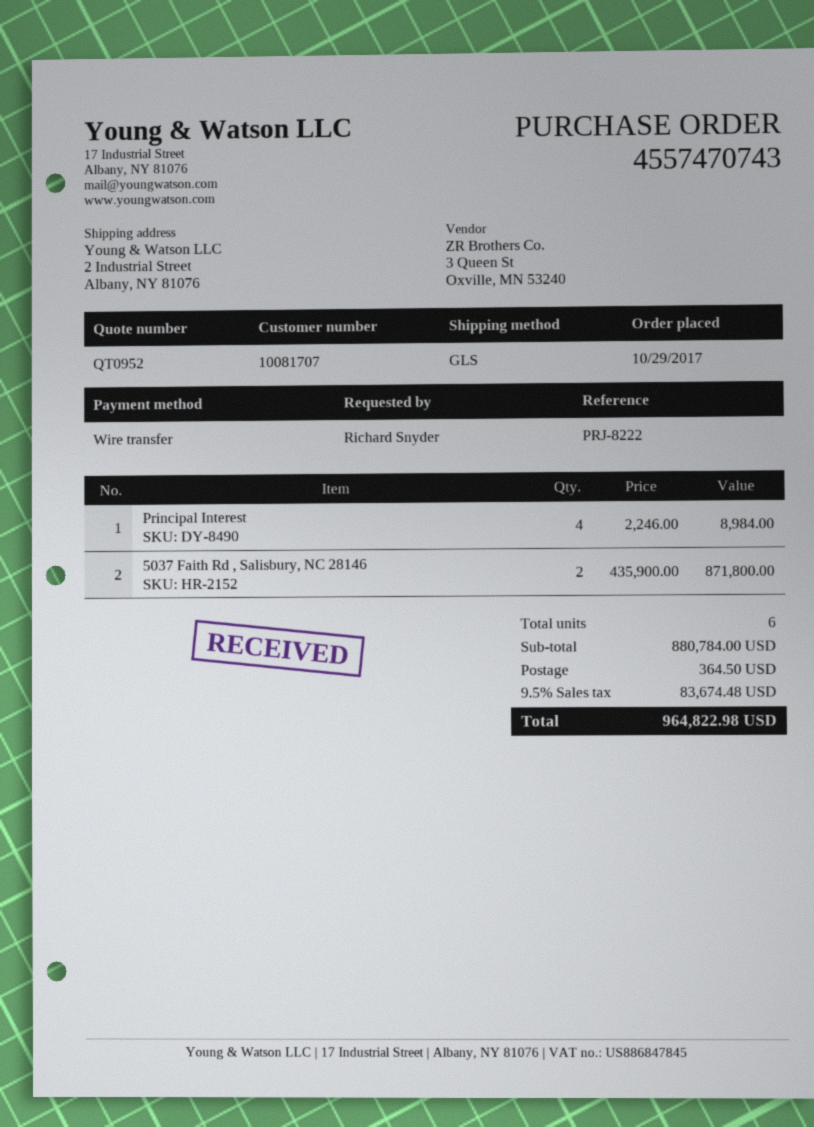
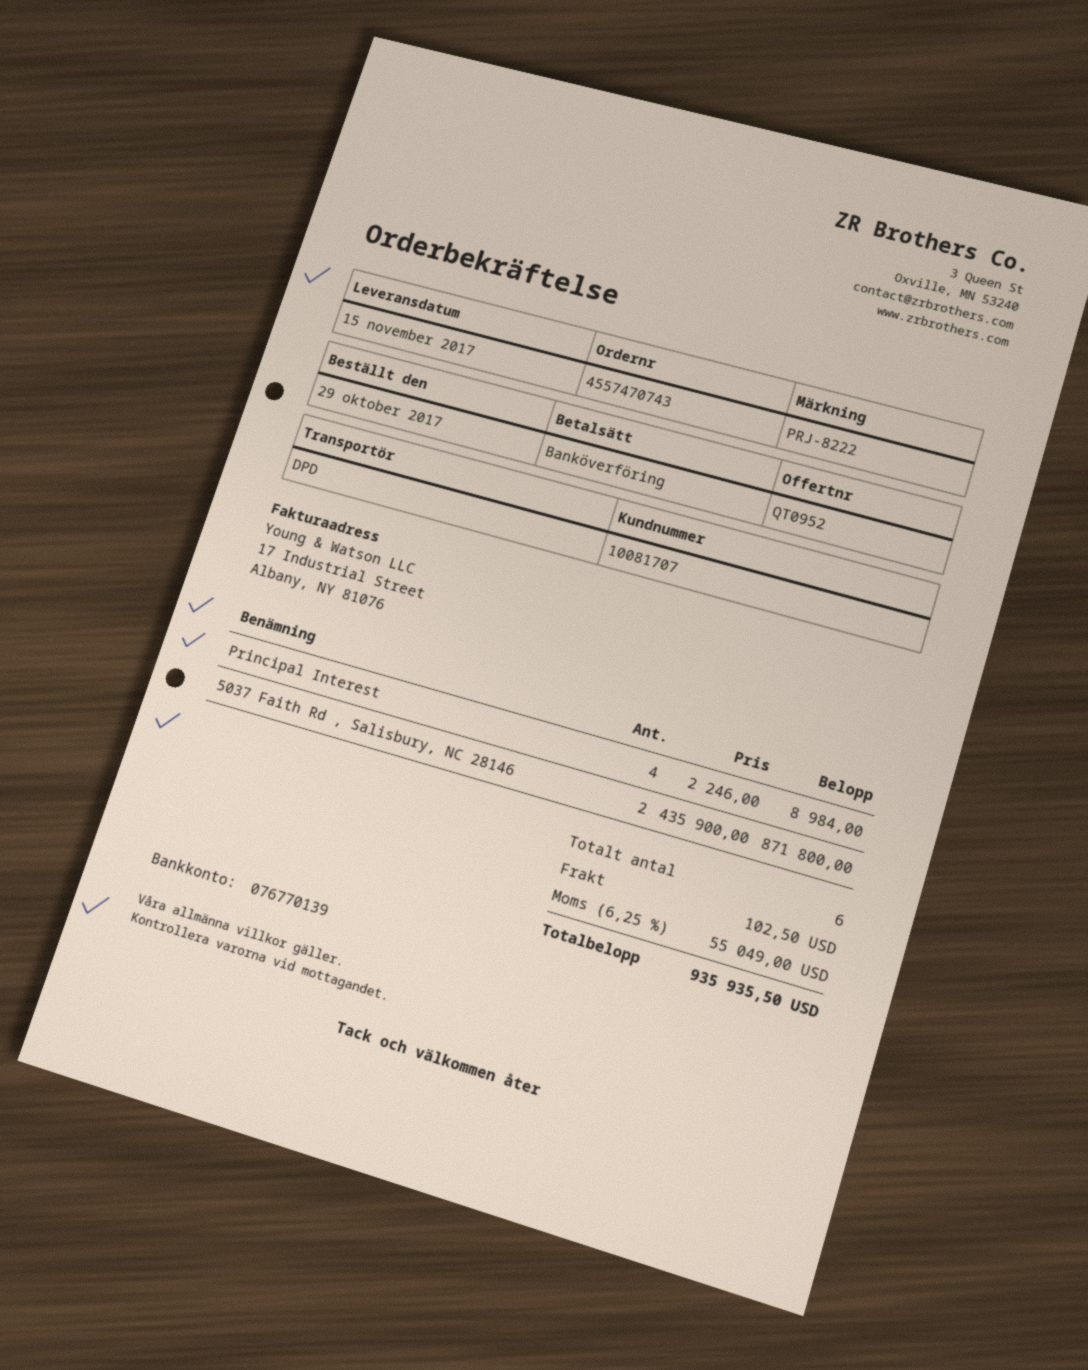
shipping method: GLS -> DPD
shipping: 364.50 -> 102.50
tax: 9.5% = 83674.48 -> 6.25% = 55049.00
total: 964822.98 -> 935935.50

